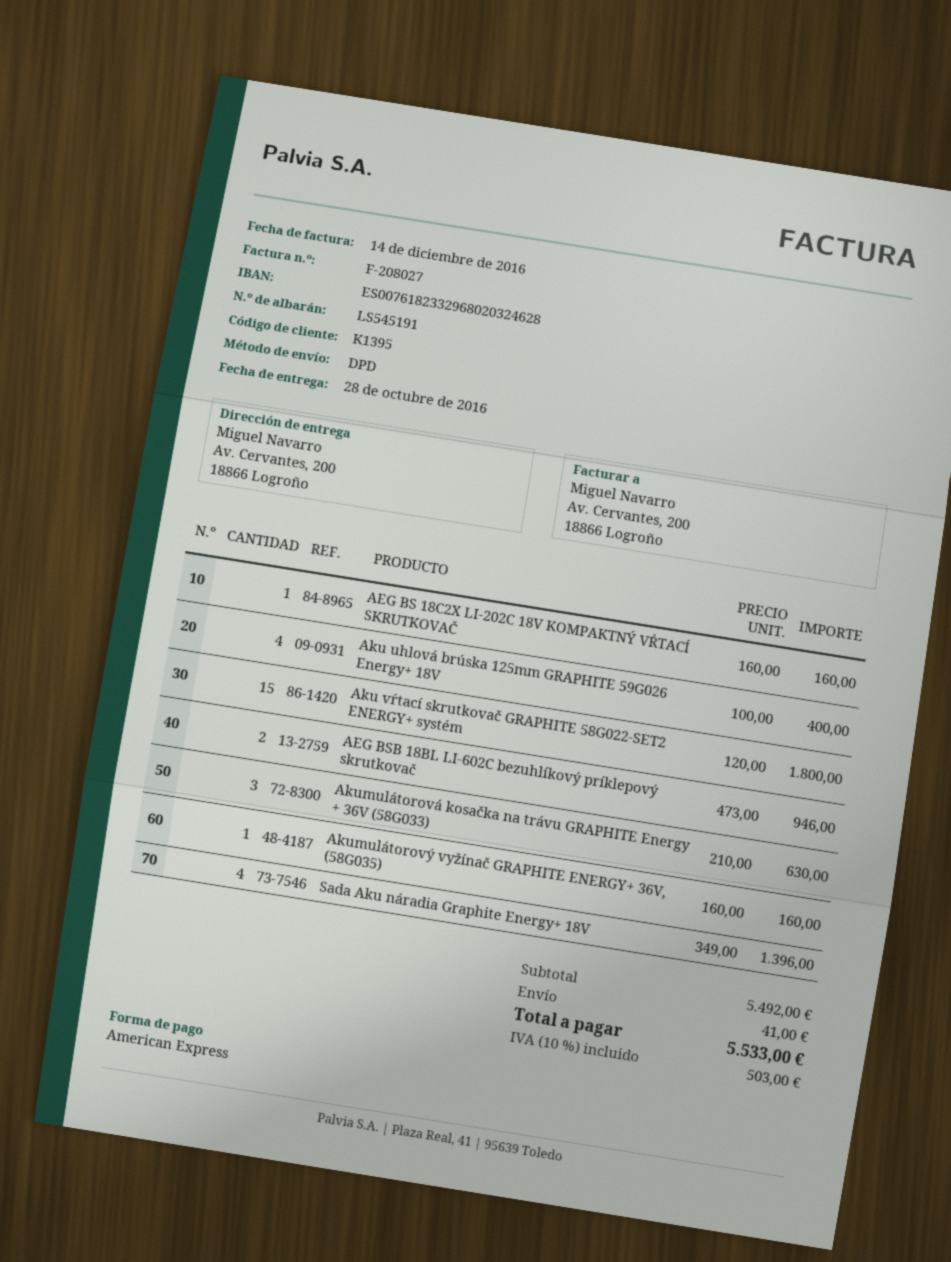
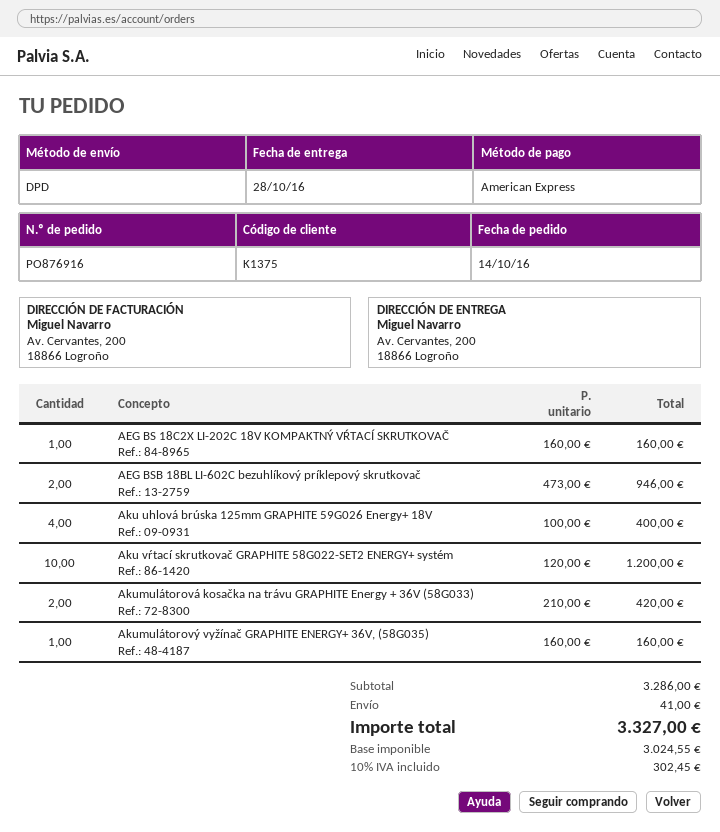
customer number: K1395 -> K1375
Aku vŕtací skrutkovač GRAPHITE 58G022-SET2 ENERGY+ systém: 15 x 120.00 = 1800.00 -> 10 x 120.00 = 1200.00
Akumulátorová kosačka na trávu GRAPHITE Energy + 36V (58G033): 3 x 210.00 = 630.00 -> 2 x 210.00 = 420.00
Sada Aku náradia Graphite Energy+ 18V: 4 x 349.00 = 1396.00 -> none
subtotal: 5492.00 -> 3286.00
tax: 10% = 503.00 -> 10% = 302.45
total: 5533.00 -> 3327.00

